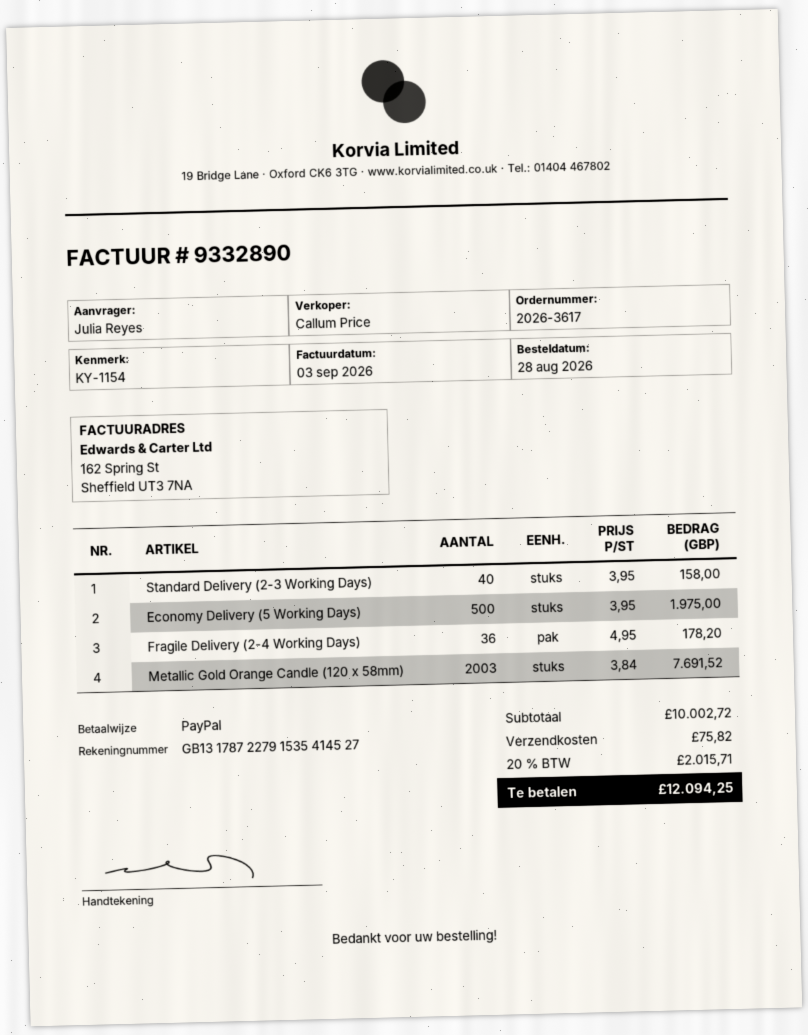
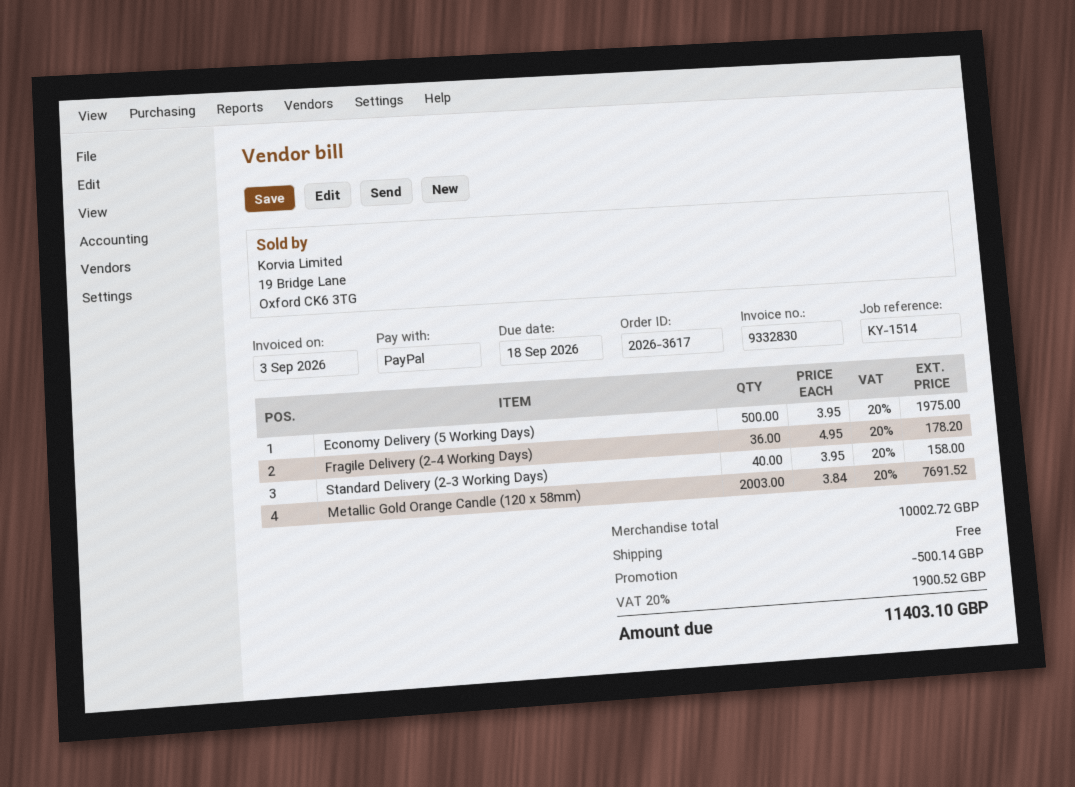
invoice number: 9332890 -> 9332830
reference: KY-1154 -> KY-1514
discount: none -> 500.14
shipping: 75.82 -> 0.00
tax: 20% = 2015.71 -> 20% = 1900.52
total: 12094.25 -> 11403.10

